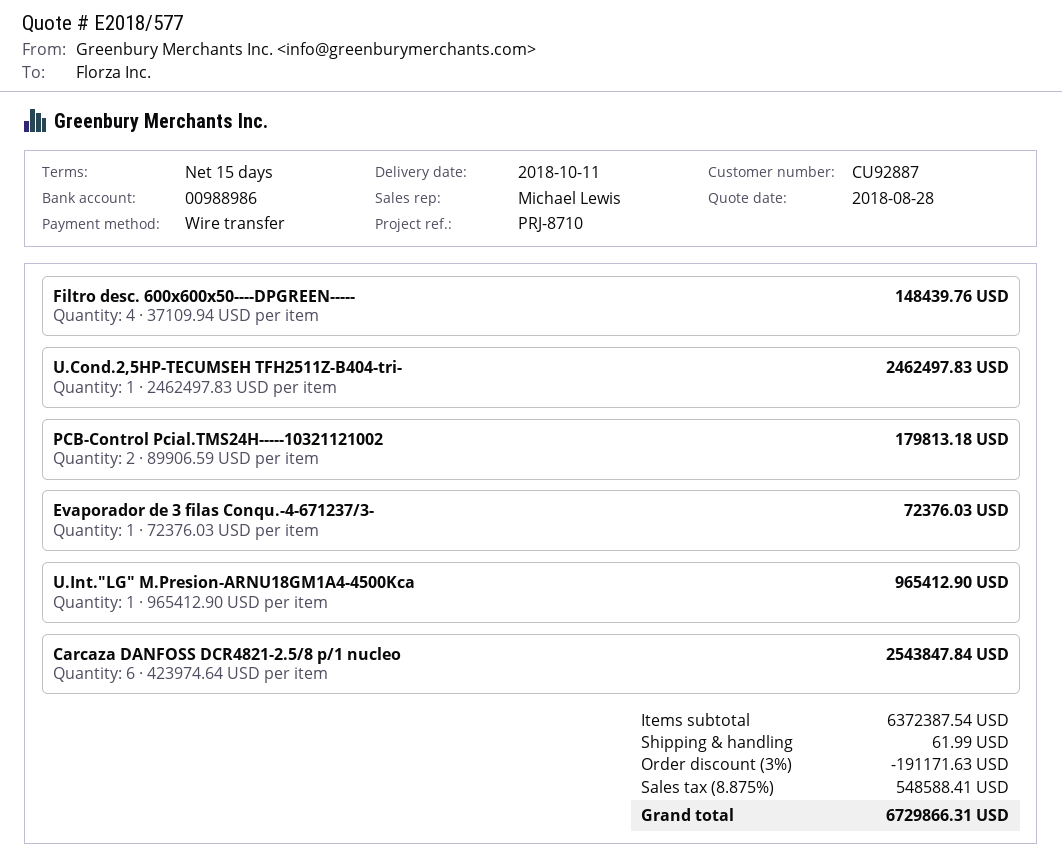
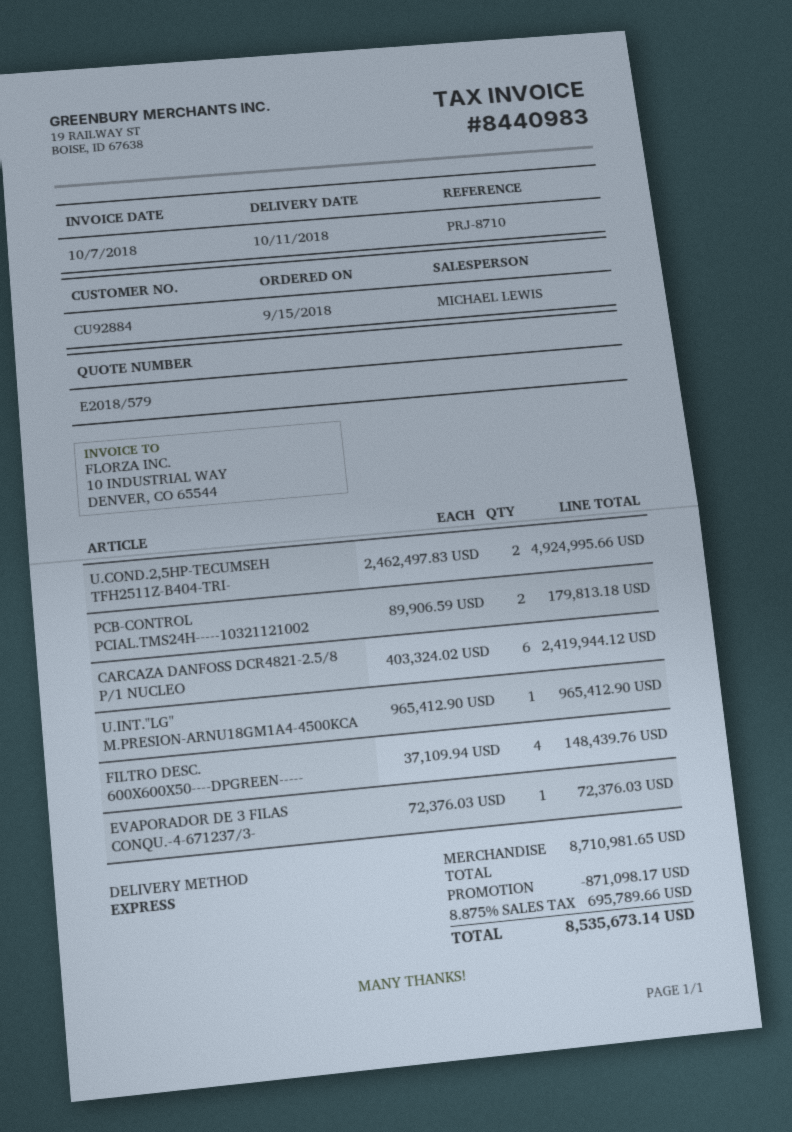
quote number: E2018/577 -> E2018/579
customer number: CU92887 -> CU92884
U.Cond.2,5HP-TECUMSEH TFH2511Z-B404-tri-: 1 x 2462497.83 = 2462497.83 -> 2 x 2462497.83 = 4924995.66
Carcaza DANFOSS DCR4821-2.5/8 p/1 nucleo: 6 x 423974.64 = 2543847.84 -> 6 x 403324.02 = 2419944.12
subtotal: 6372387.54 -> 8710981.65
discount: 191171.63 -> 871098.17
shipping: 61.99 -> none
tax: 8.875% = 548588.41 -> 8.875% = 695789.66
total: 6729866.31 -> 8535673.14

